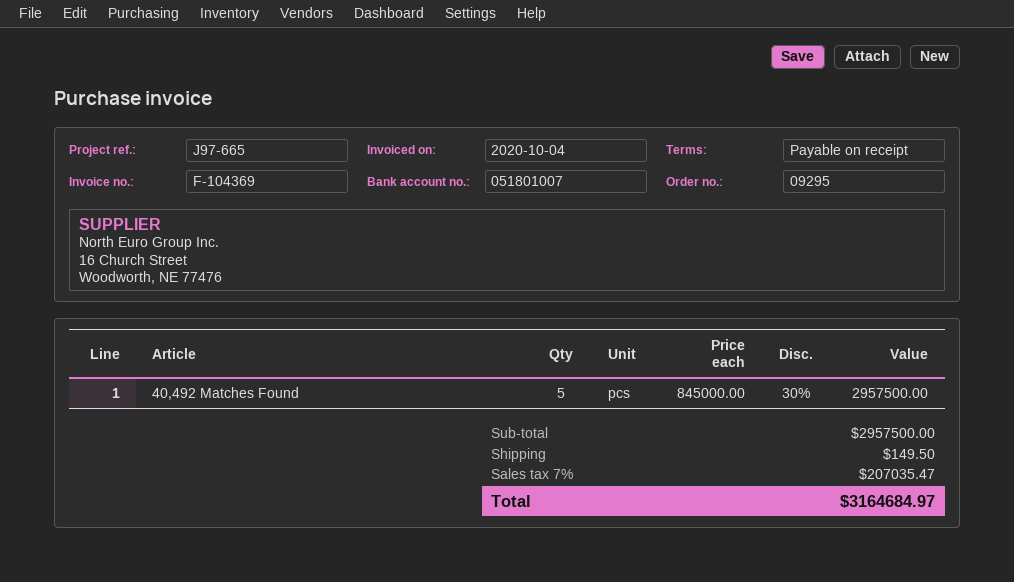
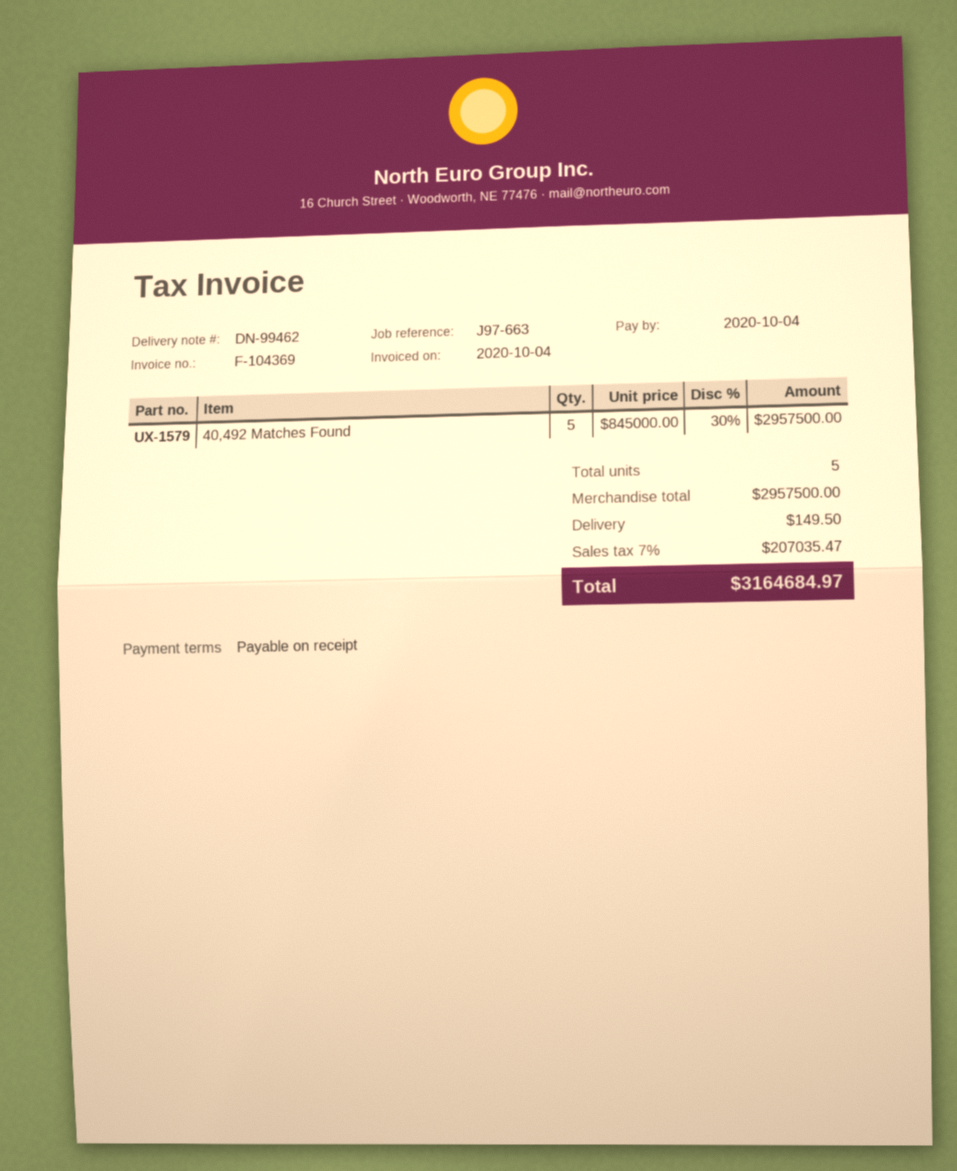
reference: J97-665 -> J97-663

